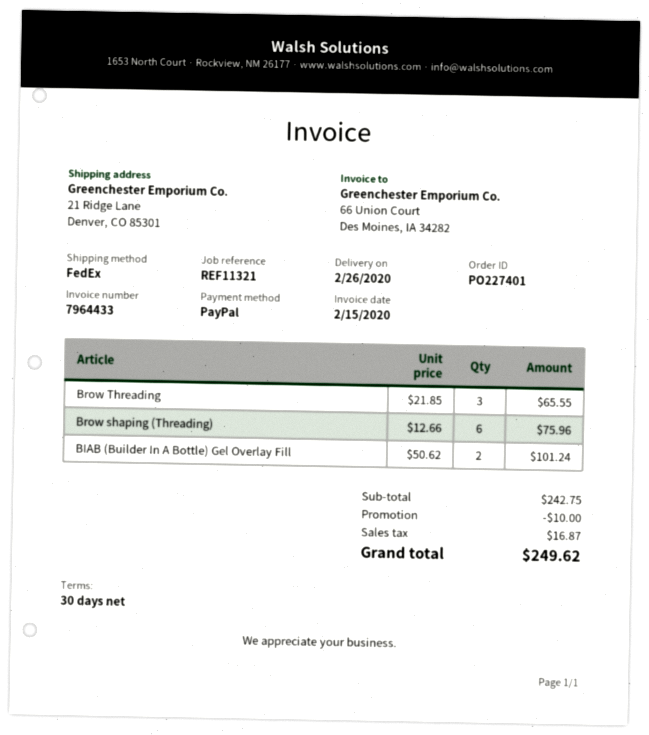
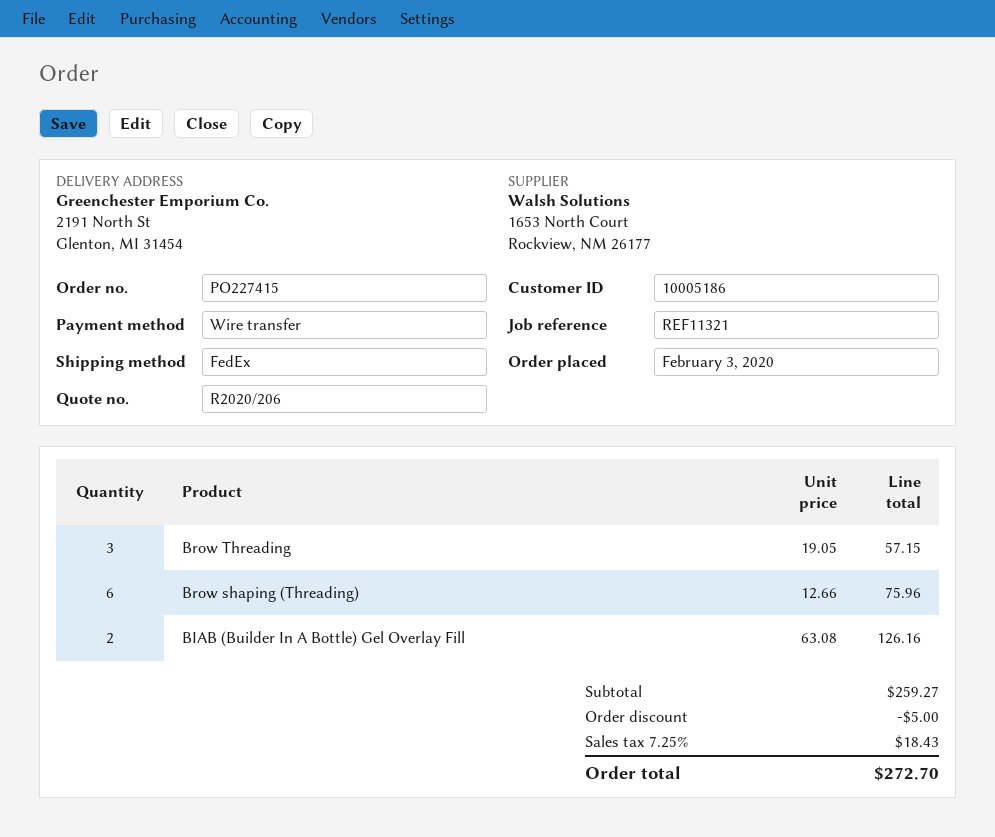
order number: PO227401 -> PO227415
payment method: PayPal -> bank transfer
ship to: 21 Ridge Lane, Denver, CO 85301 -> 2191 North St, Glenton, MI 31454
Brow Threading: 3 x 21.85 = 65.55 -> 3 x 19.05 = 57.15
BIAB (Builder In A Bottle) Gel Overlay Fill: 2 x 50.62 = 101.24 -> 2 x 63.08 = 126.16
subtotal: 242.75 -> 259.27
discount: 10.00 -> 5.00
tax: 16.87 -> 18.43
total: 249.62 -> 272.70

